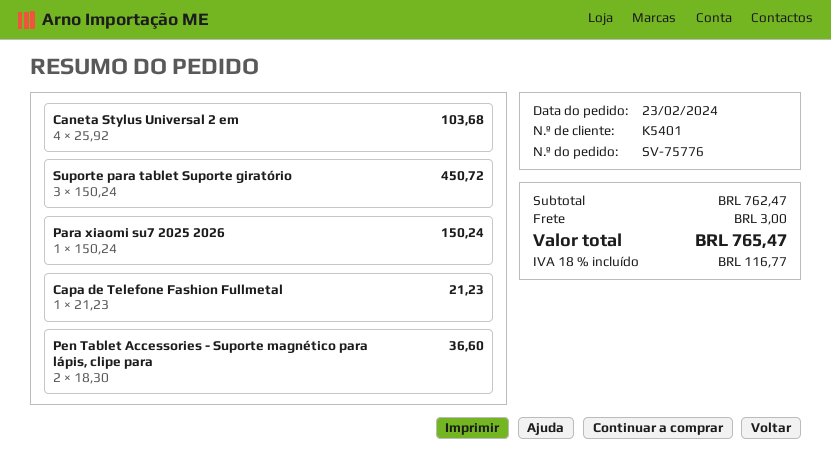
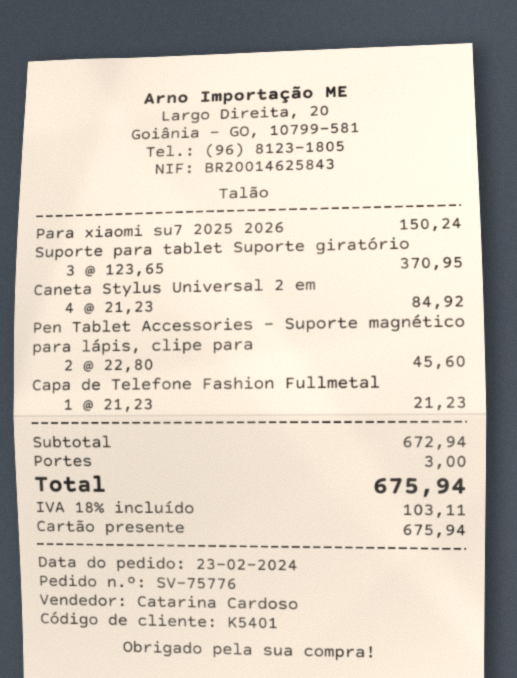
Caneta Stylus Universal 2 em: 4 x 25.92 = 103.68 -> 4 x 21.23 = 84.92
Suporte para tablet Suporte giratório: 3 x 150.24 = 450.72 -> 3 x 123.65 = 370.95
Pen Tablet Accessories - Suporte magnético para lápis, clipe para: 2 x 18.30 = 36.60 -> 2 x 22.80 = 45.60
subtotal: 762.47 -> 672.94
tax: 18% = 116.77 -> 18% = 103.11
total: 765.47 -> 675.94

